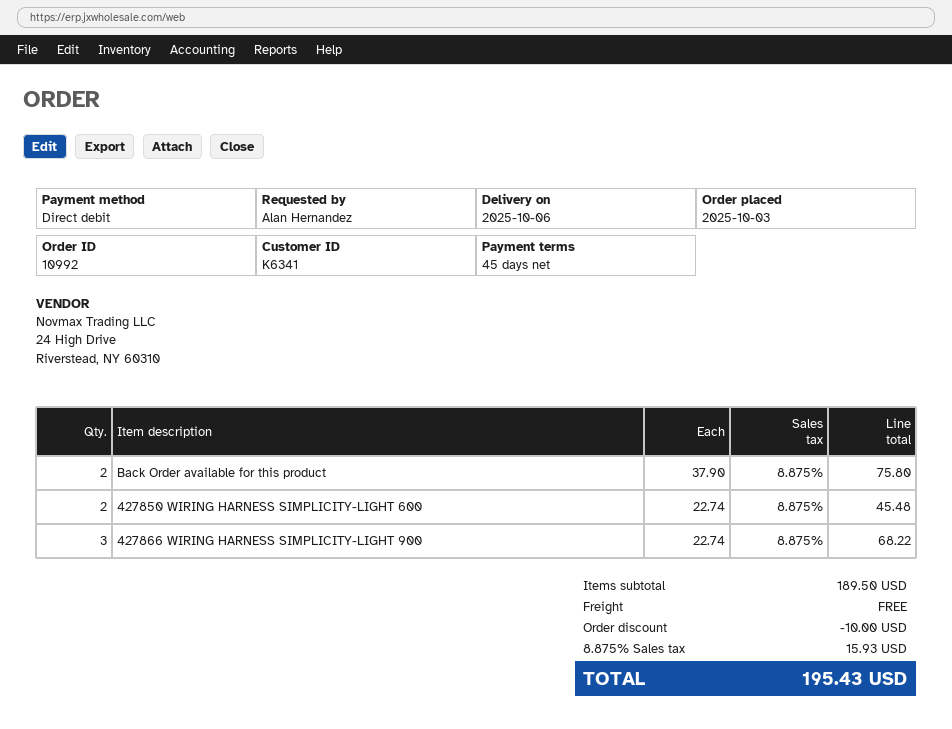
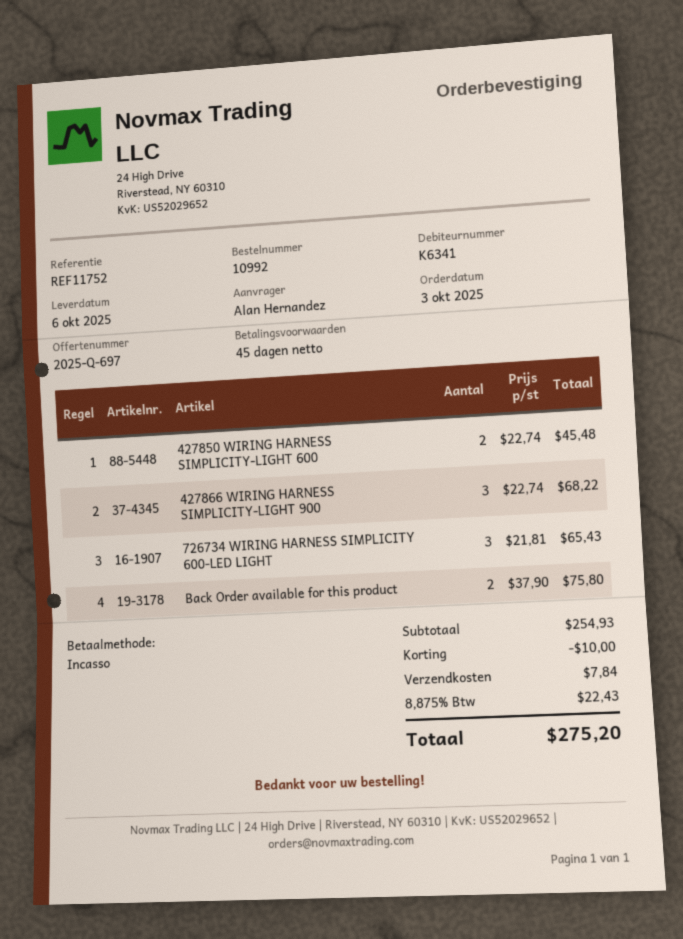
726734 WIRING HARNESS SIMPLICITY 600-LED LIGHT: none -> 3 x 21.81 = 65.43
subtotal: 189.50 -> 254.93
shipping: 0.00 -> 7.84
tax: 8.875% = 15.93 -> 8.875% = 22.43
total: 195.43 -> 275.20

